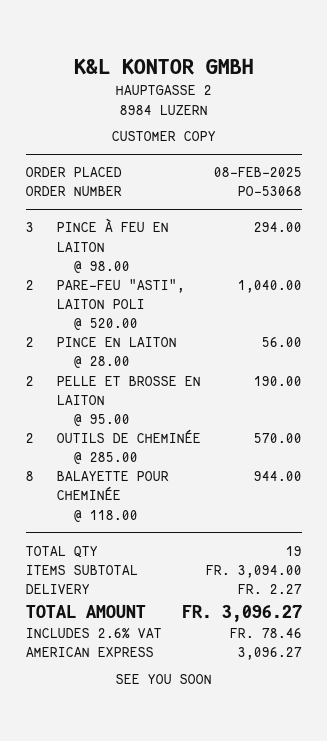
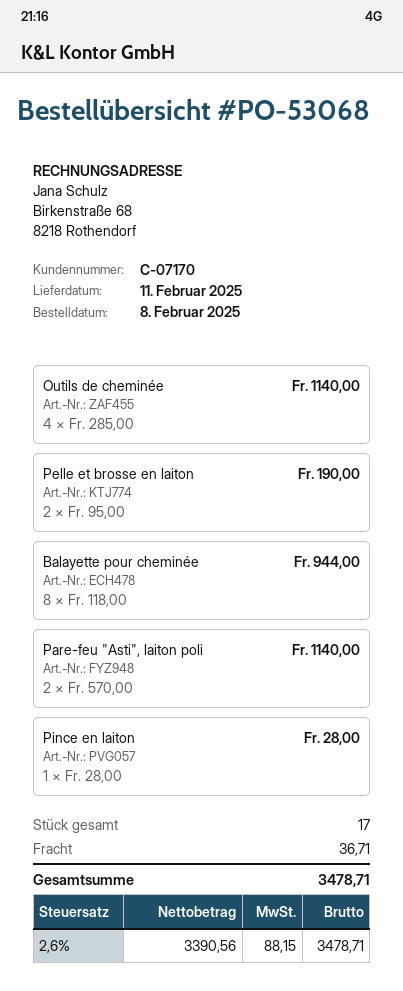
PINCE À FEU EN LAITON: 3 x 98.00 = 294.00 -> none
PARE-FEU "ASTI", LAITON POLI: 2 x 520.00 = 1040.00 -> 2 x 570.00 = 1140.00
PINCE EN LAITON: 2 x 28.00 = 56.00 -> 1 x 28.00 = 28.00
OUTILS DE CHEMINÉE: 2 x 285.00 = 570.00 -> 4 x 285.00 = 1140.00
total quantity: 19 -> 17
shipping: 2.27 -> 36.71
tax: 2.6% = 78.46 -> 2.6% = 88.15
total: 3096.27 -> 3478.71

